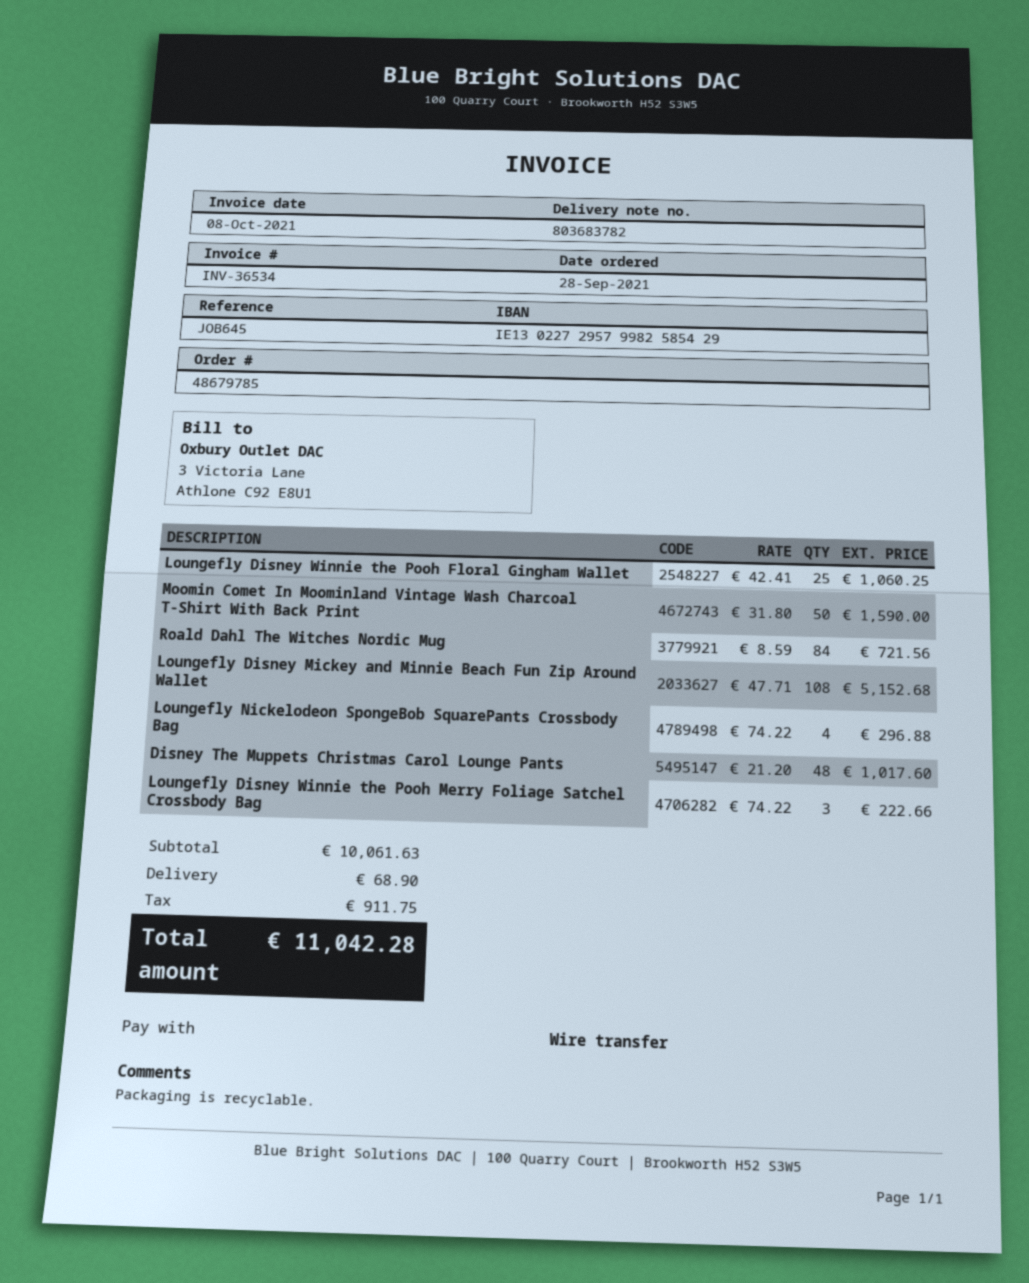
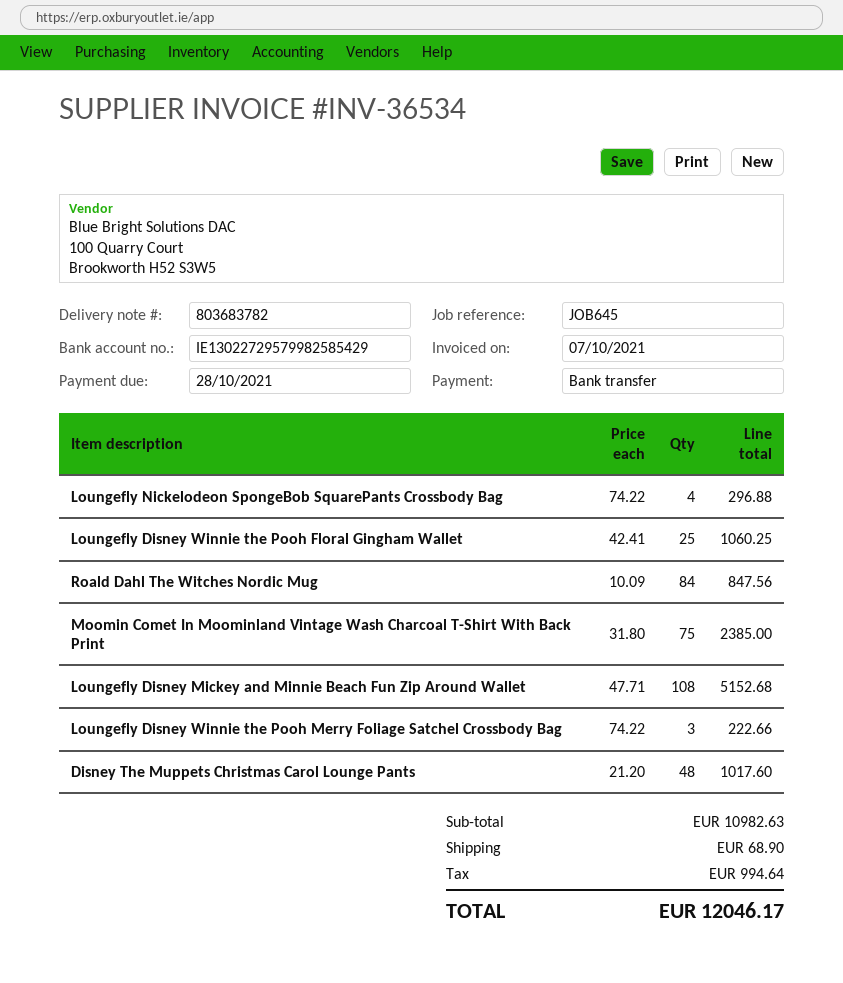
invoice date: 2021-10-08 -> 2021-10-07
Moomin Comet In Moominland Vintage Wash Charcoal T-Shirt With Back Print: 50 x 31.80 = 1590.00 -> 75 x 31.80 = 2385.00
Roald Dahl The Witches Nordic Mug: 84 x 8.59 = 721.56 -> 84 x 10.09 = 847.56
subtotal: 10061.63 -> 10982.63
tax: 911.75 -> 994.64
total: 11042.28 -> 12046.17

